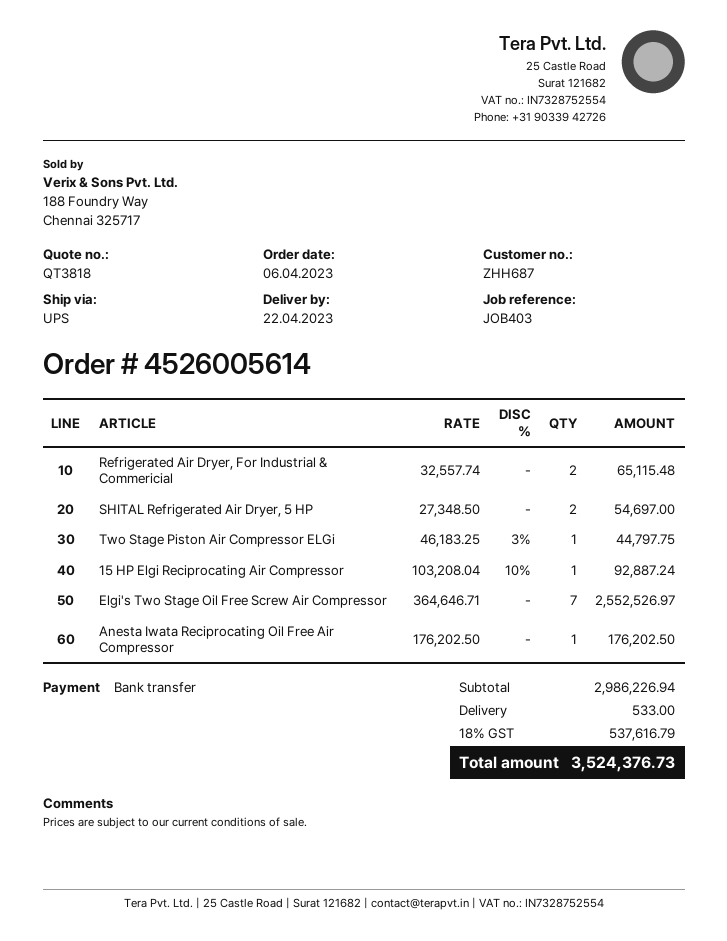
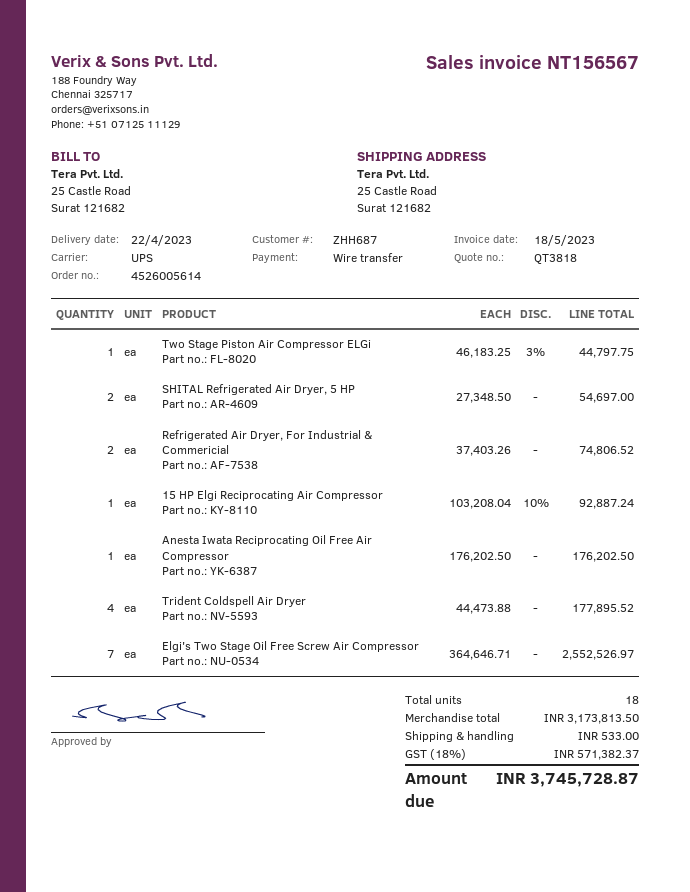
Refrigerated Air Dryer, For Industrial & Commericial: 2 x 32557.74 = 65115.48 -> 2 x 37403.26 = 74806.52
Trident Coldspell Air Dryer: none -> 4 x 44473.88 = 177895.52
subtotal: 2986226.94 -> 3173813.50
tax: 18% = 537616.79 -> 18% = 571382.37
total: 3524376.73 -> 3745728.87

